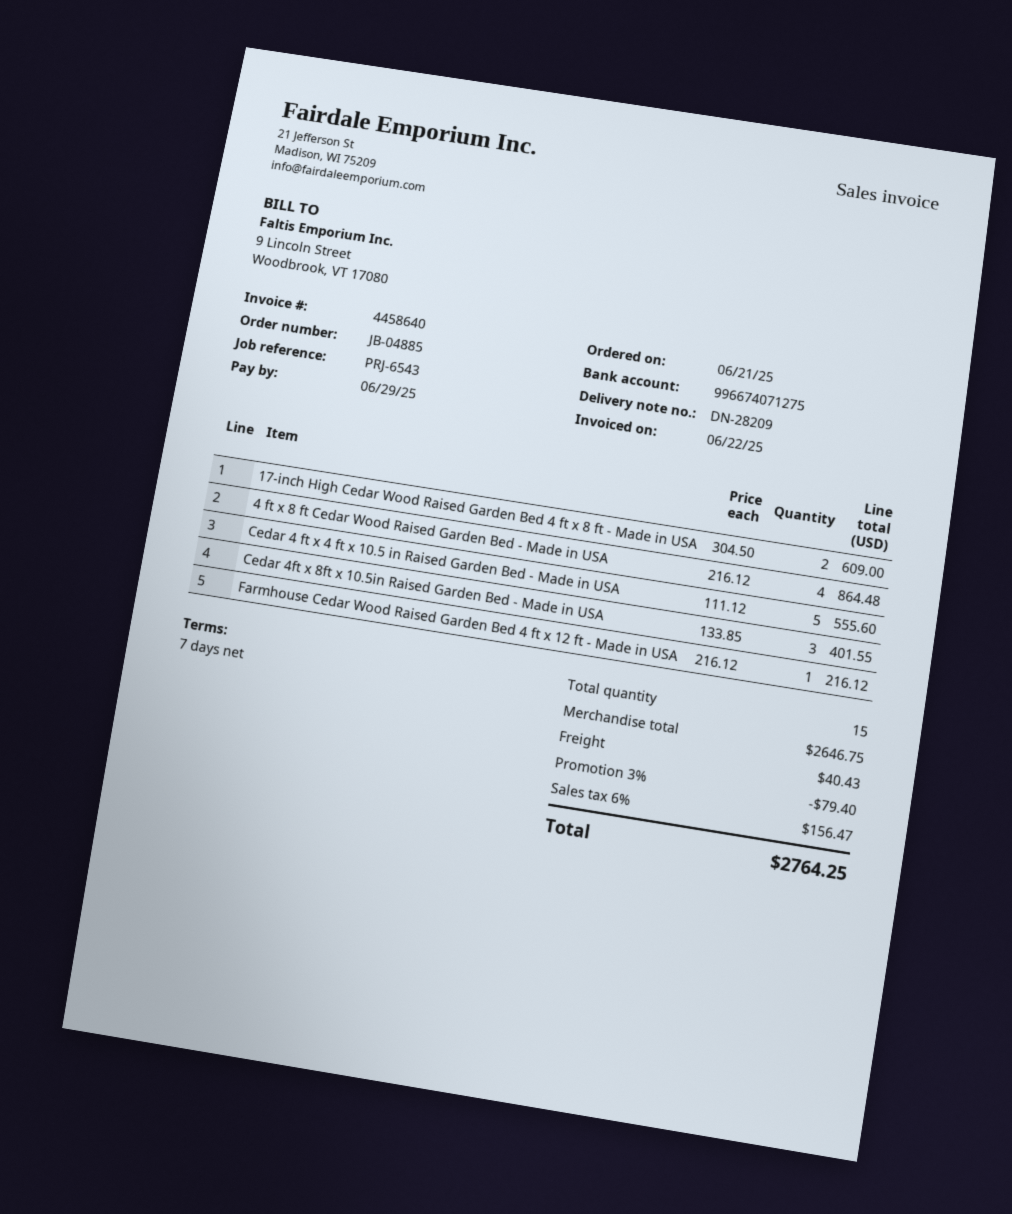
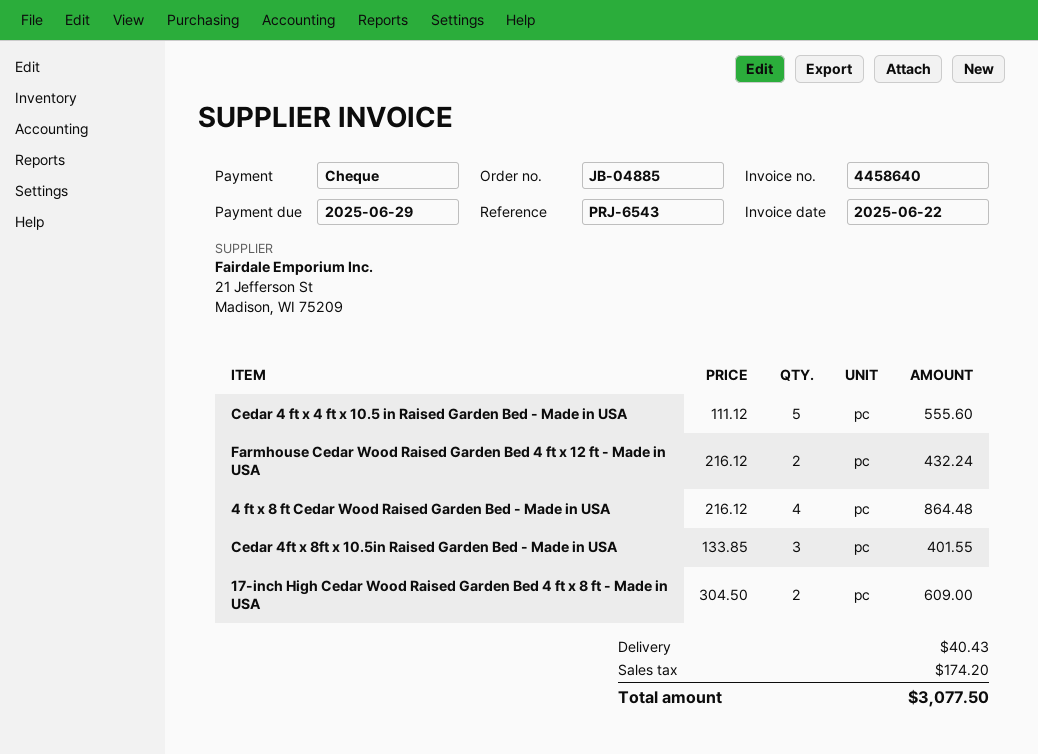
Farmhouse Cedar Wood Raised Garden Bed 4 ft x 12 ft - Made in USA: 1 x 216.12 = 216.12 -> 2 x 216.12 = 432.24
discount: 3% = 79.40 -> none
tax: 156.47 -> 174.20
total: 2764.25 -> 3077.50

